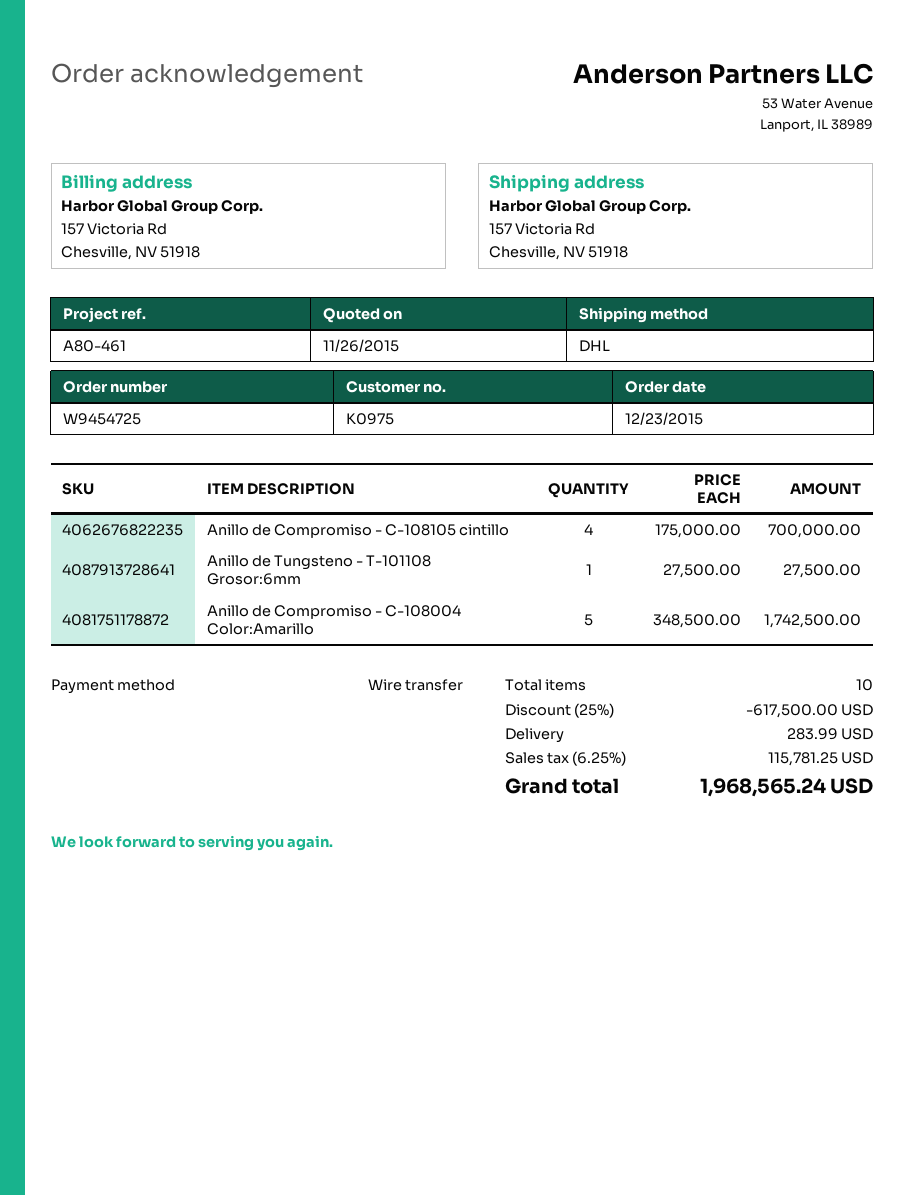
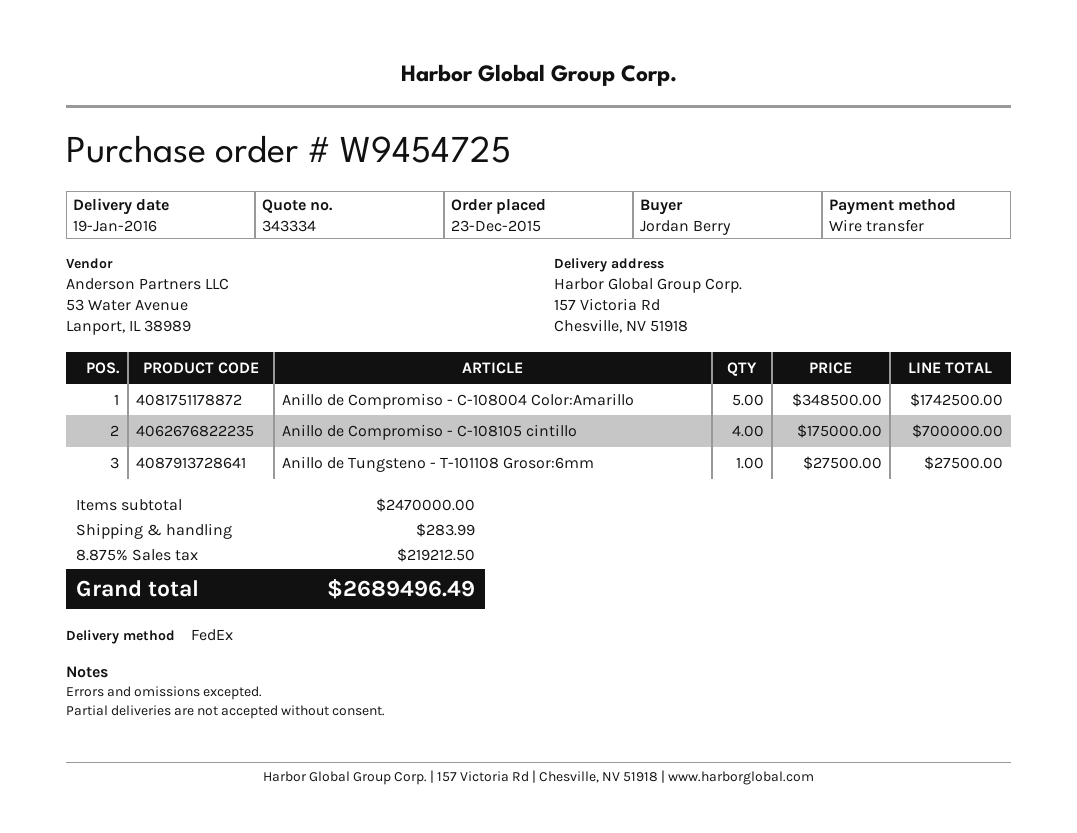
shipping method: DHL -> FedEx
discount: 25% = 617500.00 -> none
tax: 6.25% = 115781.25 -> 8.875% = 219212.50
total: 1968565.24 -> 2689496.49

